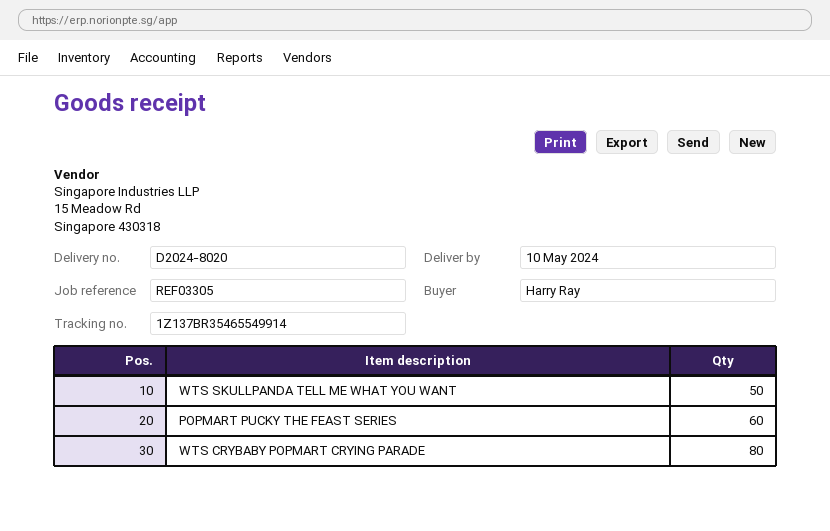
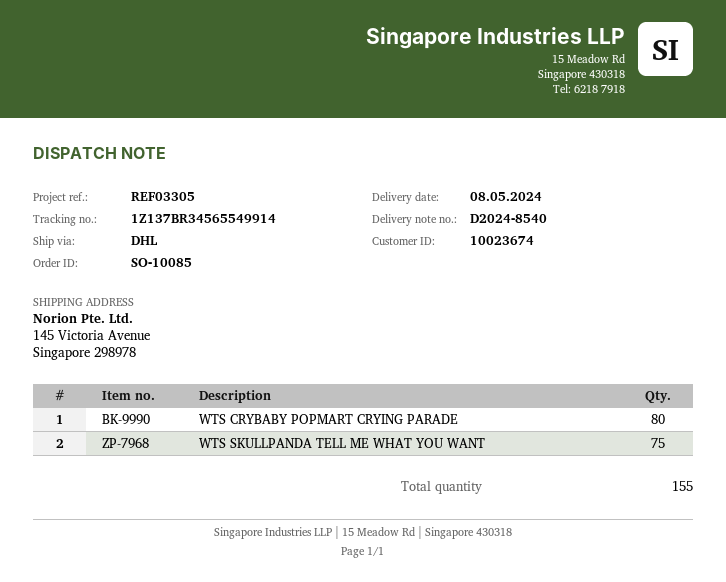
delivery note number: D2024-8020 -> D2024-8540
delivery date: 2024-05-10 -> 2024-05-08
tracking number: 1Z137BR35465549914 -> 1Z137BR34565549914
WTS SKULLPANDA TELL ME WHAT YOU WANT: 50 -> 75
POPMART PUCKY THE FEAST SERIES: 60 -> none

